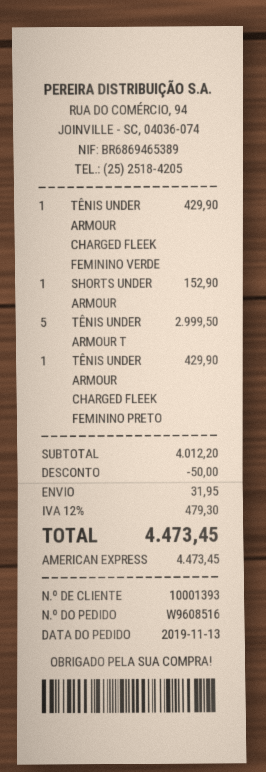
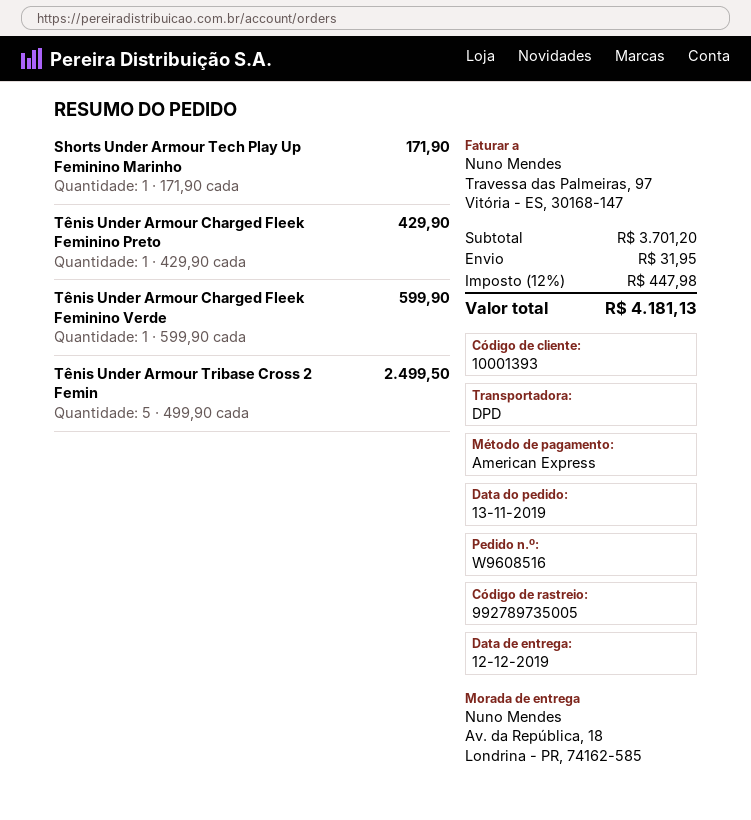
TÊNIS UNDER ARMOUR CHARGED FLEEK FEMININO VERDE: 1 for 429.90 -> 1 for 599.90
SHORTS UNDER ARMOUR: 1 for 152.90 -> 1 for 171.90
TÊNIS UNDER ARMOUR T: 5 for 2999.50 -> 5 for 2499.50
subtotal: 4012.20 -> 3701.20
discount: 50.00 -> none
tax: 12% = 479.30 -> 12% = 447.98
total: 4473.45 -> 4181.13

